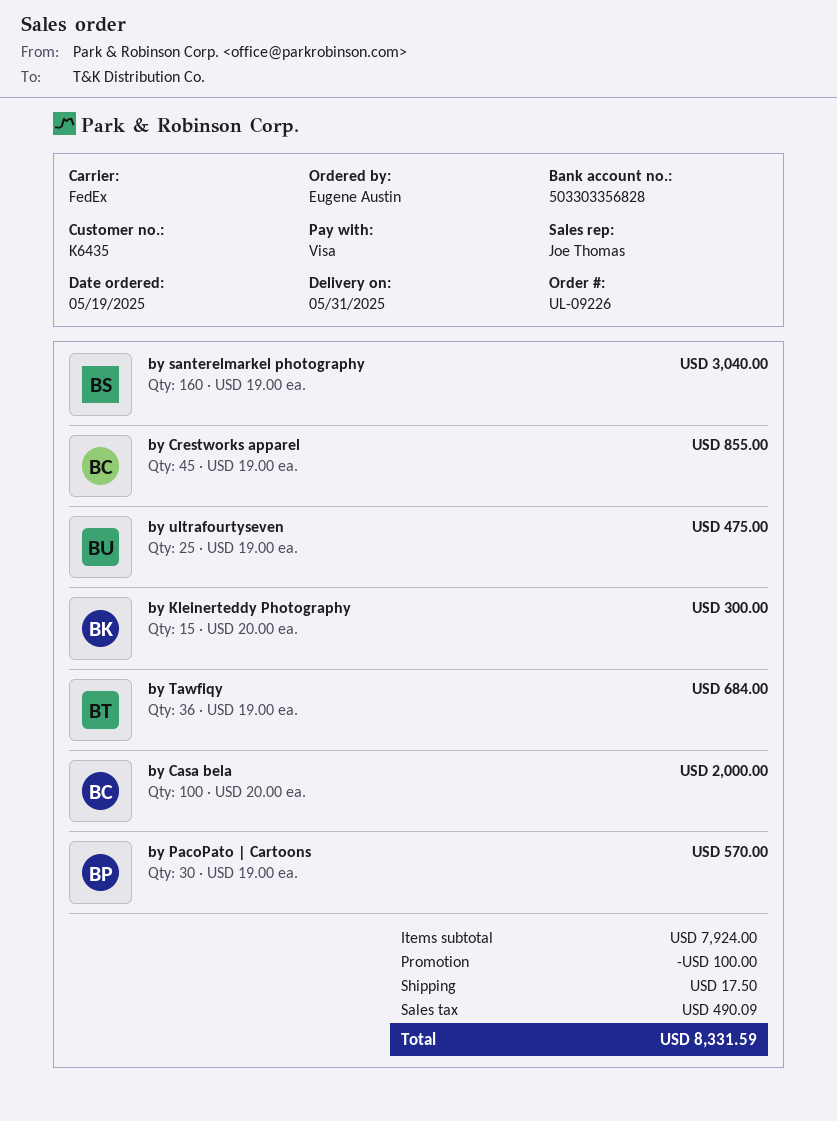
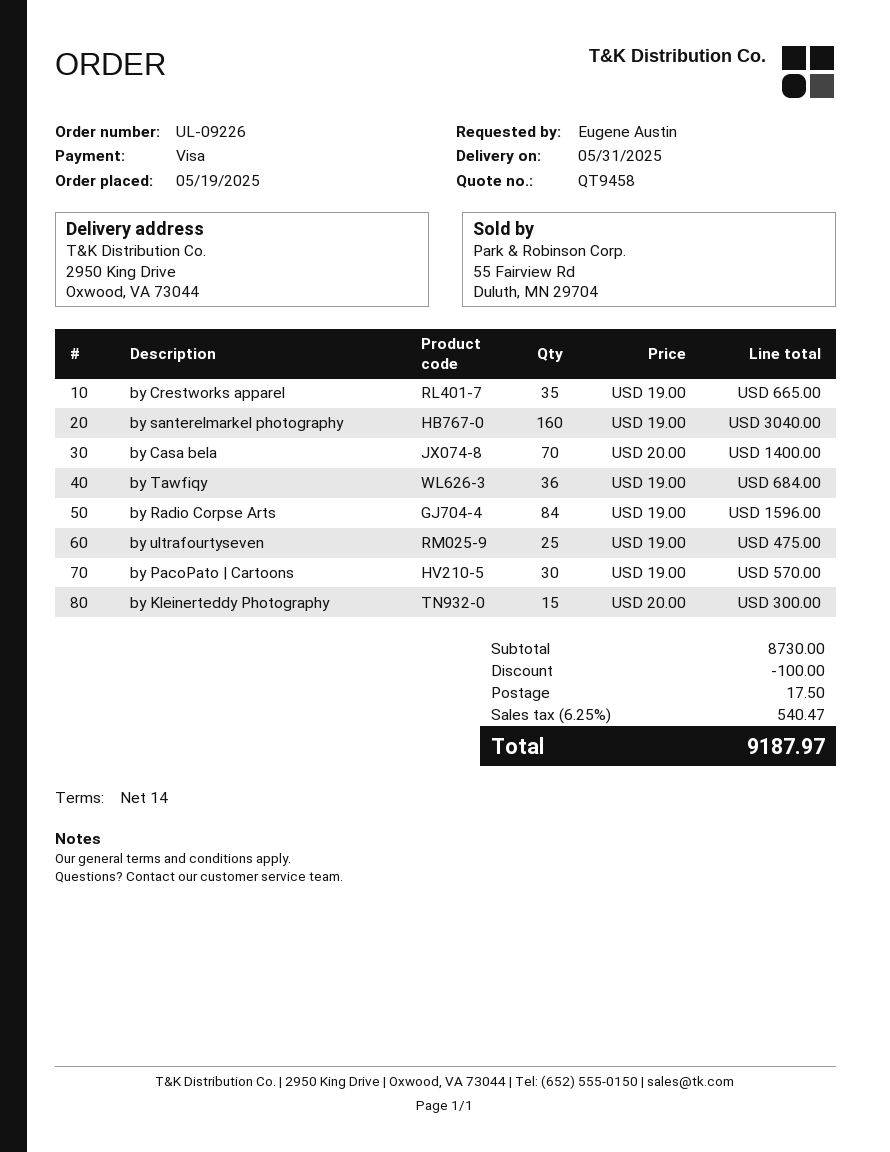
by Crestworks apparel: 45 x 19.00 = 855.00 -> 35 x 19.00 = 665.00
by Casa bela: 100 x 20.00 = 2000.00 -> 70 x 20.00 = 1400.00
by Radio Corpse Arts: none -> 84 x 19.00 = 1596.00
subtotal: 7924.00 -> 8730.00
tax: 490.09 -> 540.47
total: 8331.59 -> 9187.97

